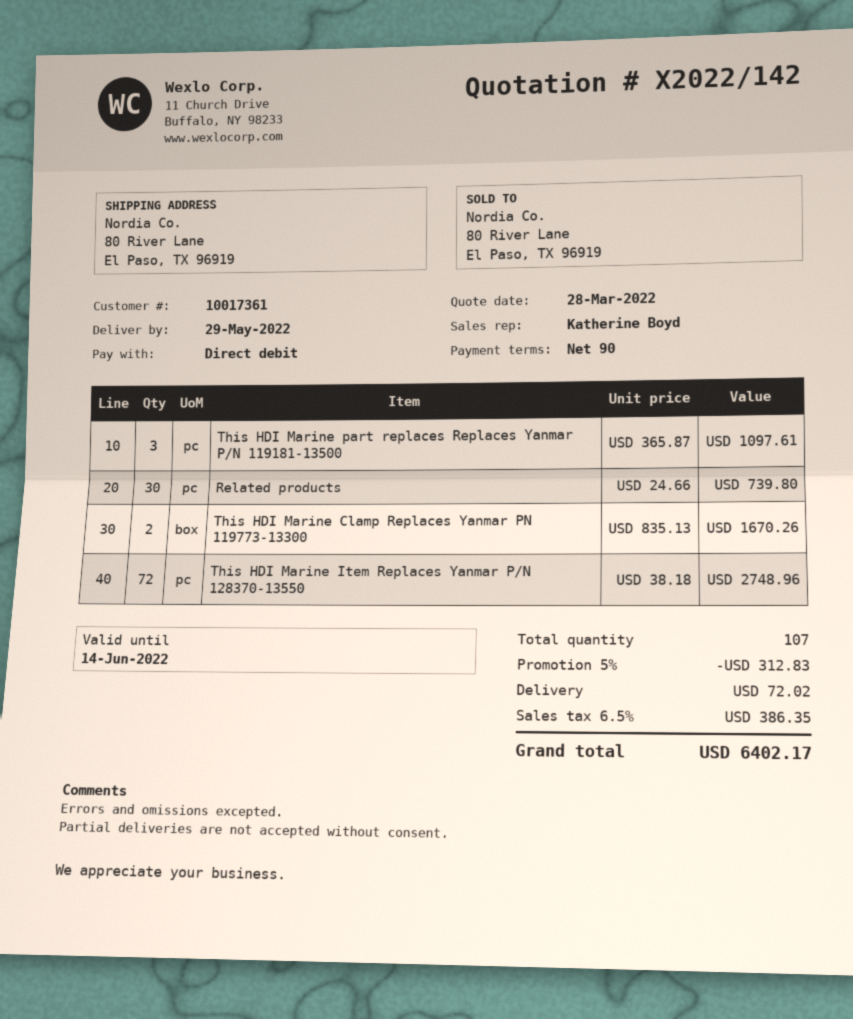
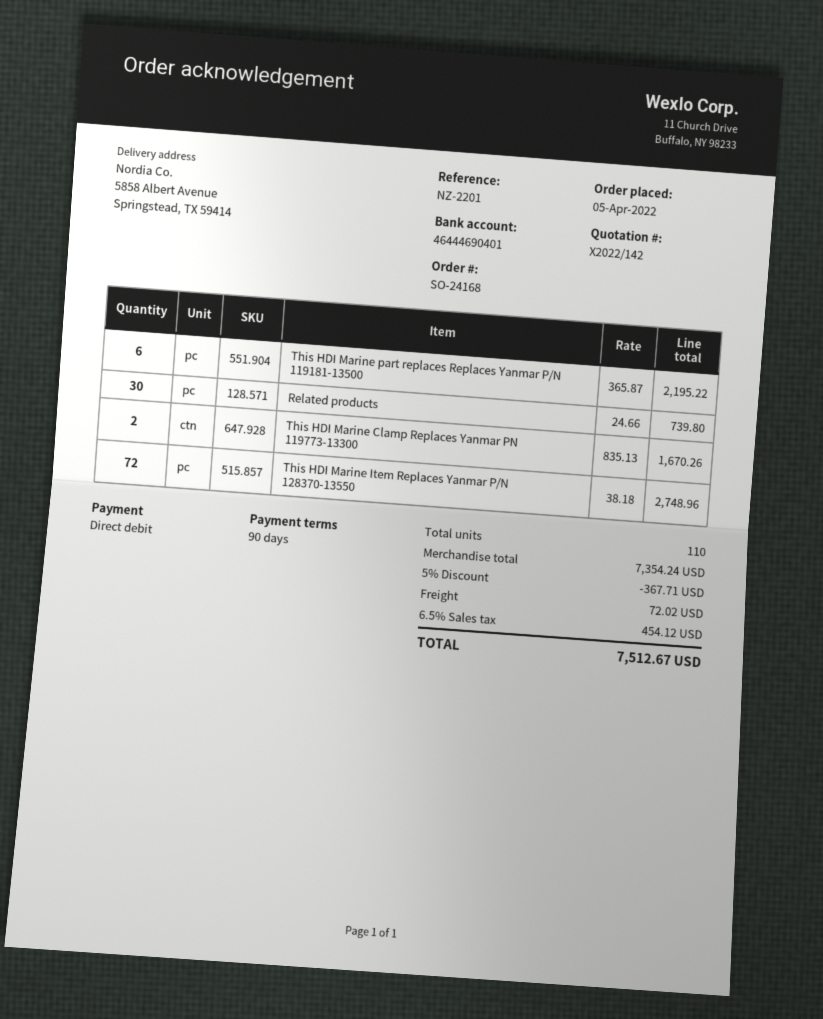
ship to: 80 River Lane, El Paso, TX 96919 -> 5858 Albert Avenue, Springstead, TX 59414
This HDI Marine part replaces Replaces Yanmar P/N 119181-13500: 3 x 365.87 = 1097.61 -> 6 x 365.87 = 2195.22
total quantity: 107 -> 110
discount: 5% = 312.83 -> 5% = 367.71
tax: 6.5% = 386.35 -> 6.5% = 454.12
total: 6402.17 -> 7512.67

